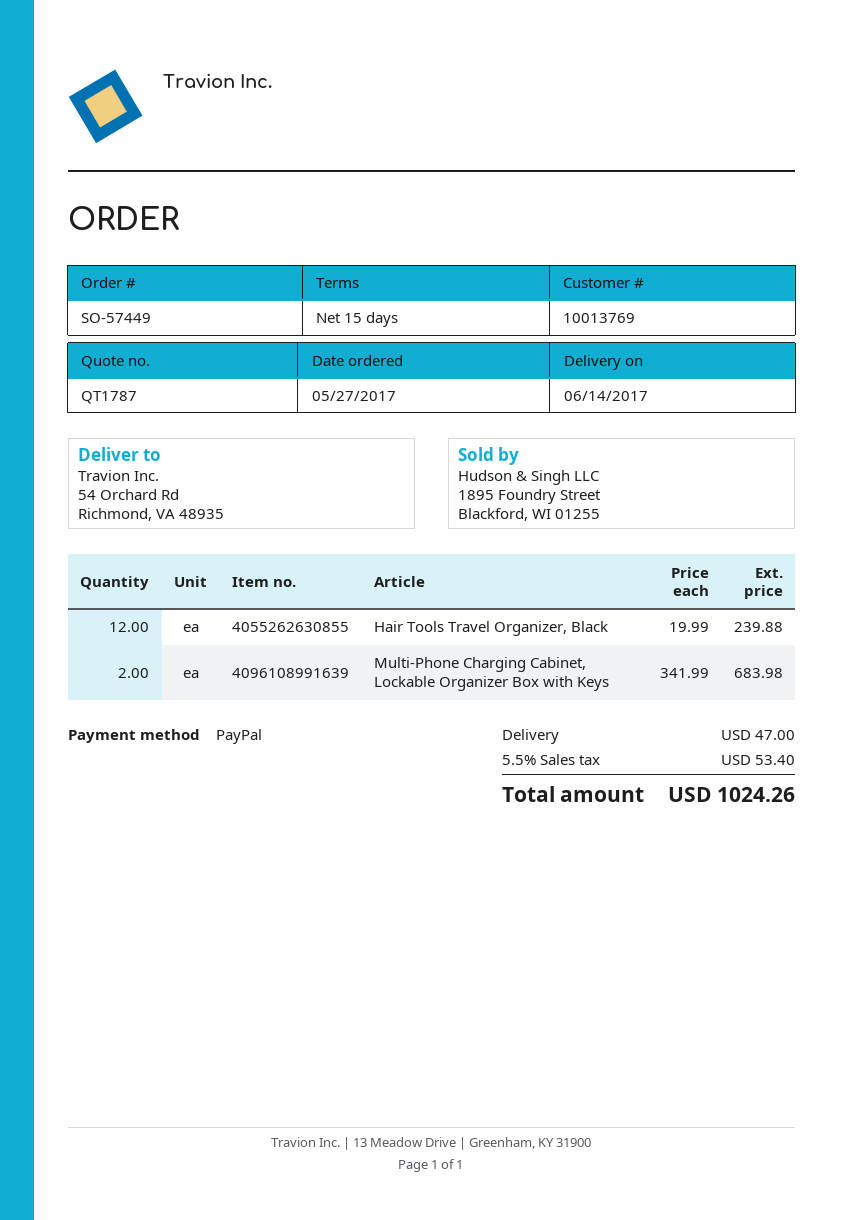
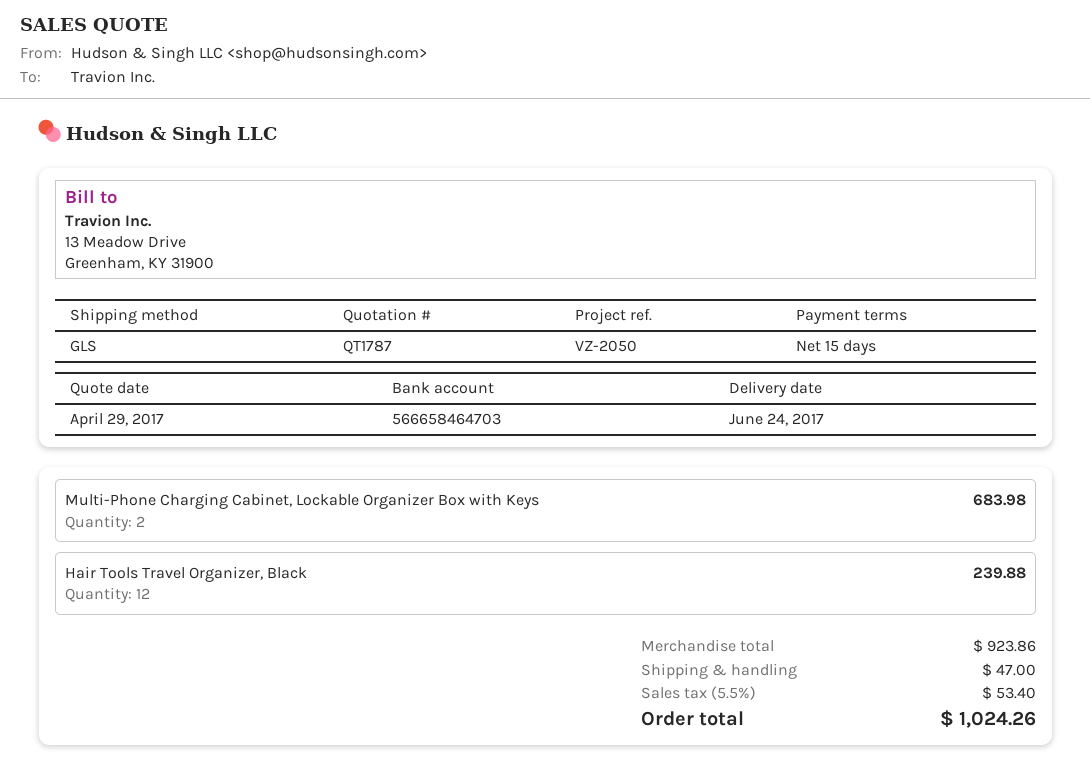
delivery date: 2017-06-14 -> 2017-06-24

